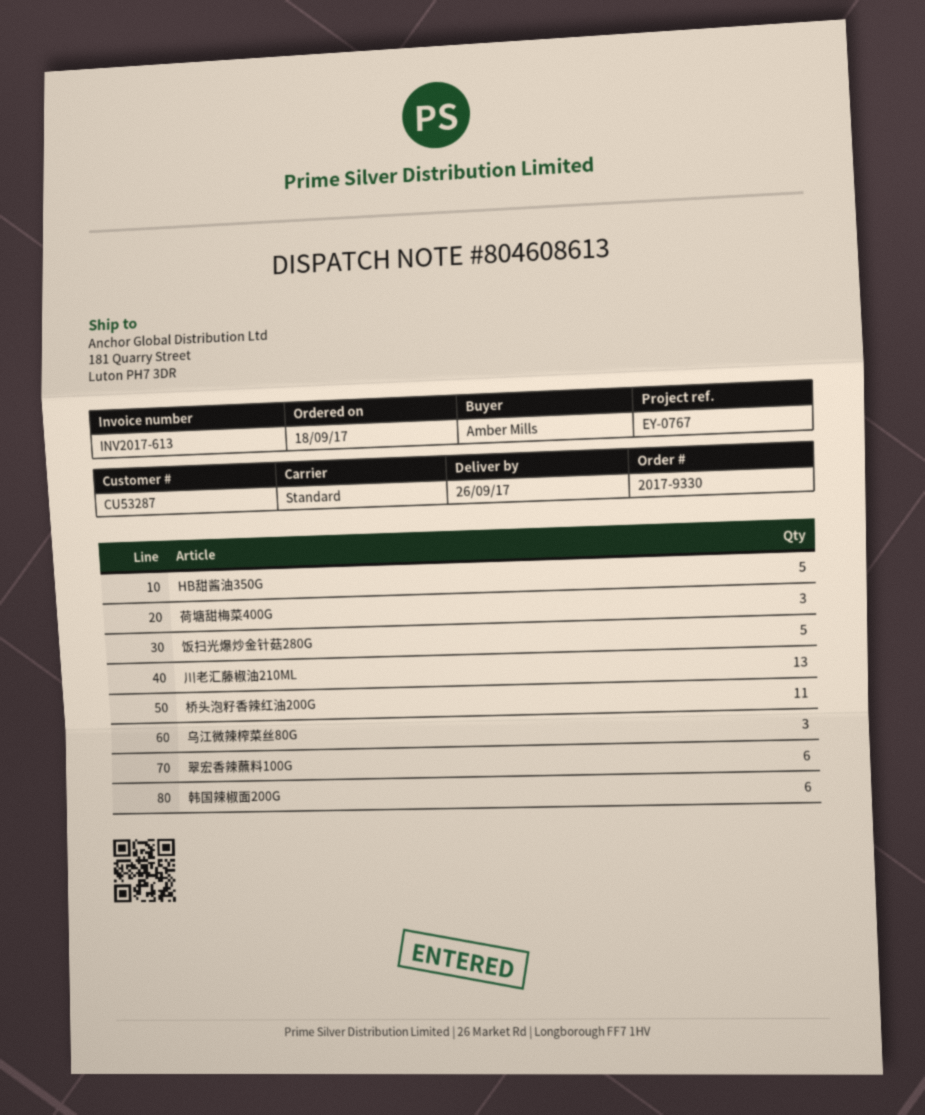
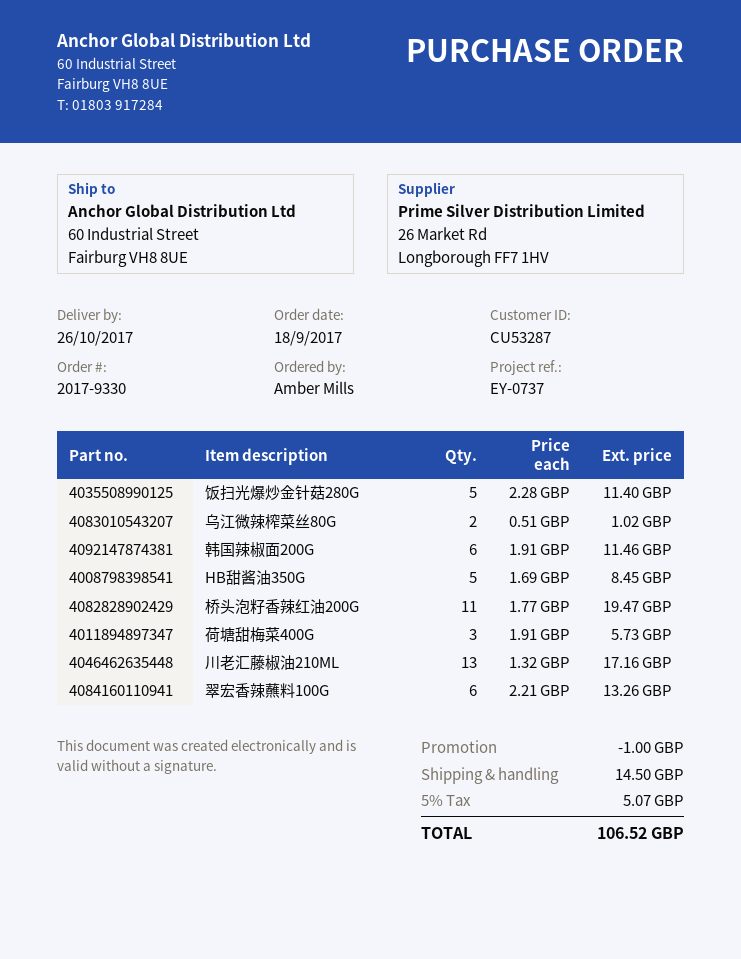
delivery date: 2017-09-26 -> 2017-10-26
reference: EY-0767 -> EY-0737
ship to: 181 Quarry Street, Luton PH7 3DR -> 60 Industrial Street, Fairburg VH8 8UE
乌江微辣榨菜丝80G: 3 -> 2

